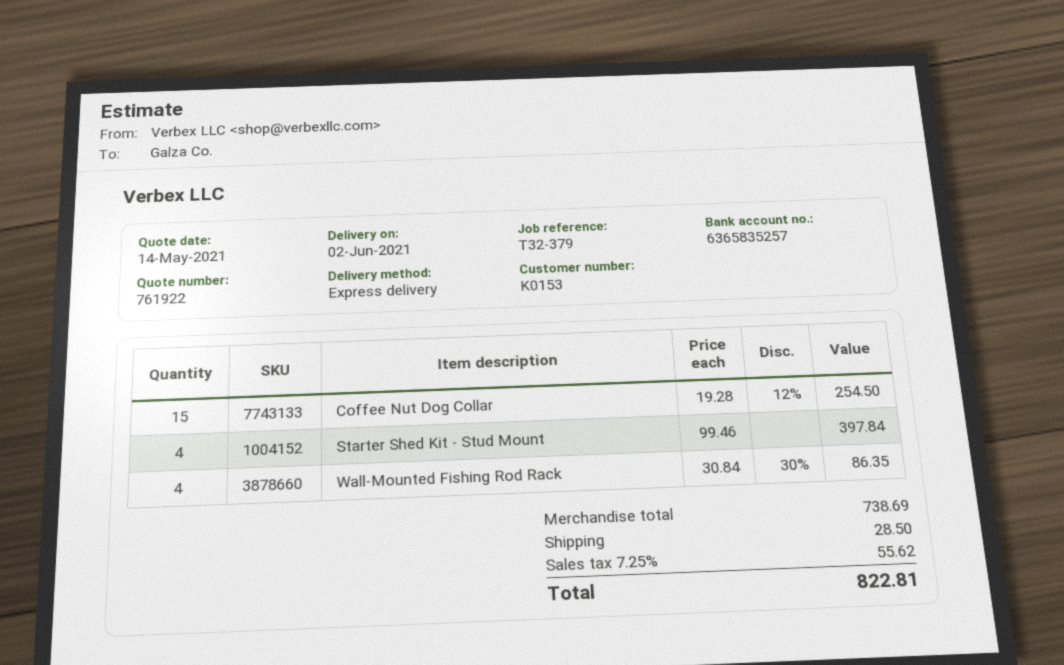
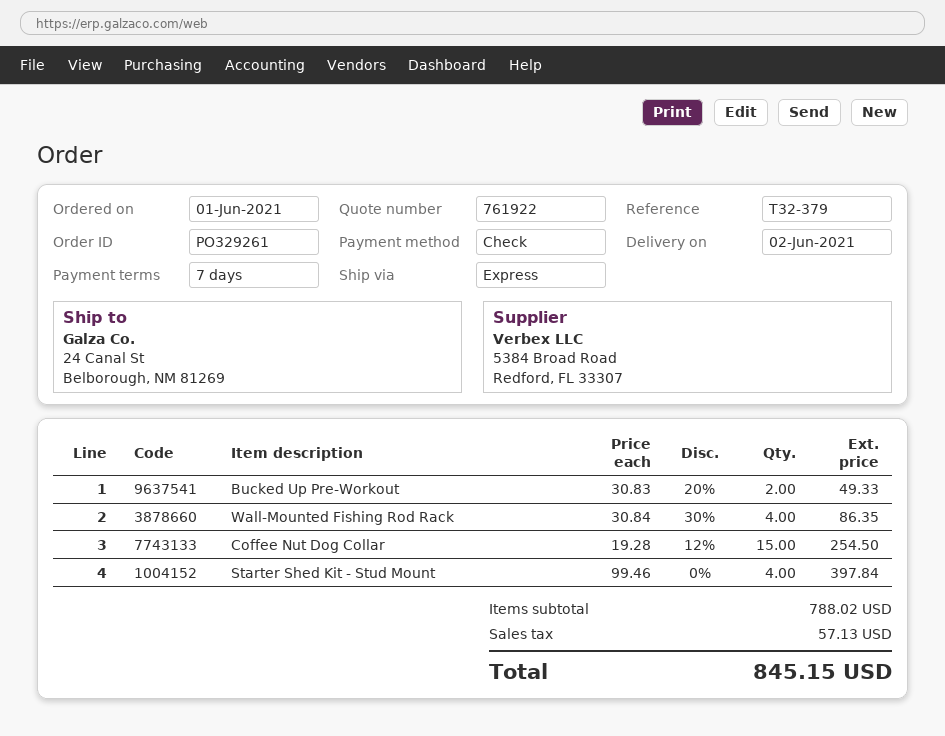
Bucked Up Pre-Workout: none -> 2 x 30.83 - 20% = 49.33
subtotal: 738.69 -> 788.02
shipping: 28.50 -> none
tax: 55.62 -> 57.13
total: 822.81 -> 845.15

